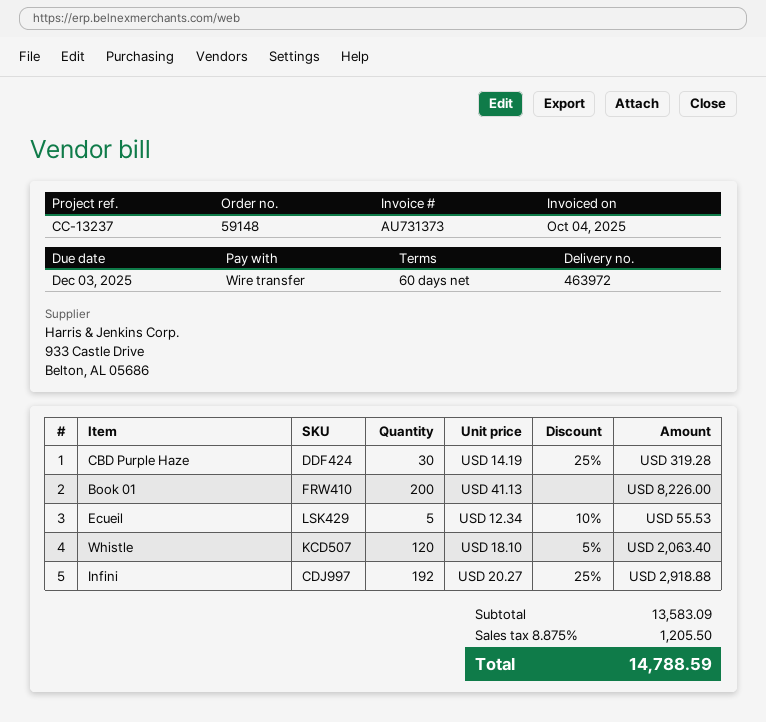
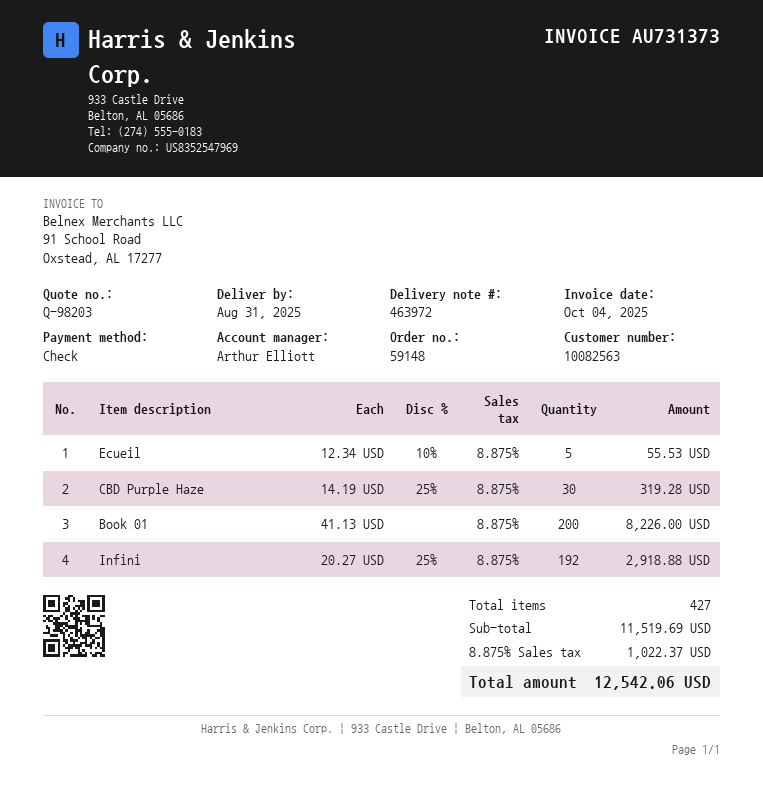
payment method: bank transfer -> cheque
Whistle: 120 x 18.10 - 5% = 2063.40 -> none
subtotal: 13583.09 -> 11519.69
tax: 8.875% = 1205.50 -> 8.875% = 1022.37
total: 14788.59 -> 12542.06

